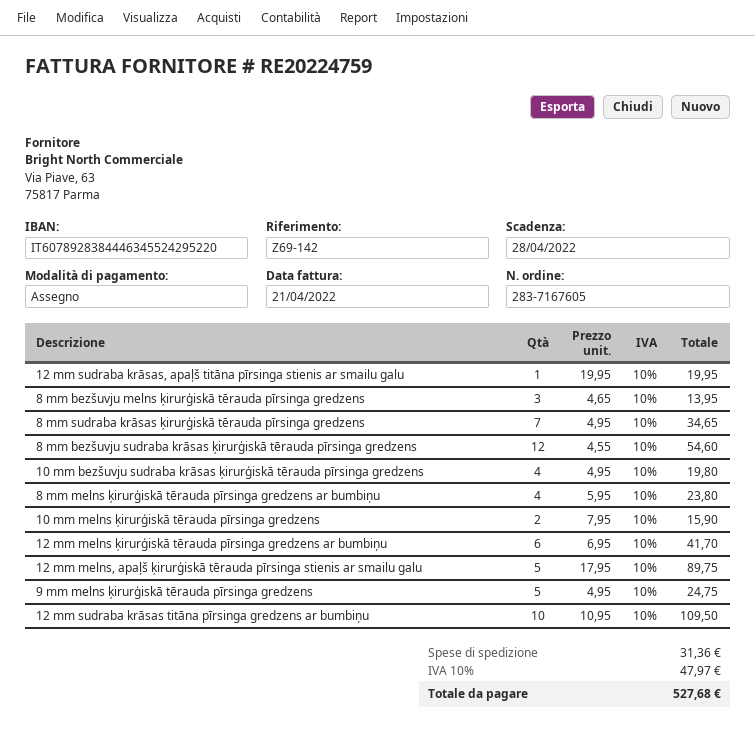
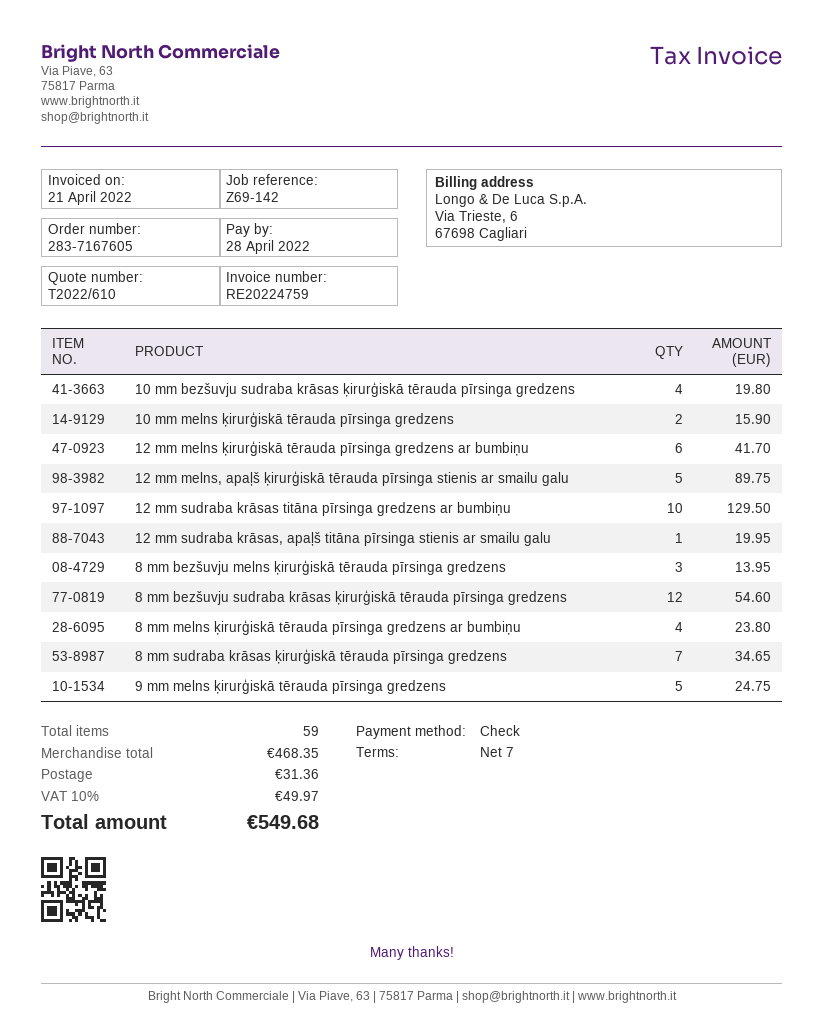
12 mm sudraba krāsas titāna pīrsinga gredzens ar bumbiņu: 10 for 109.50 -> 10 for 129.50
tax: 10% = 47.97 -> 10% = 49.97
total: 527.68 -> 549.68

